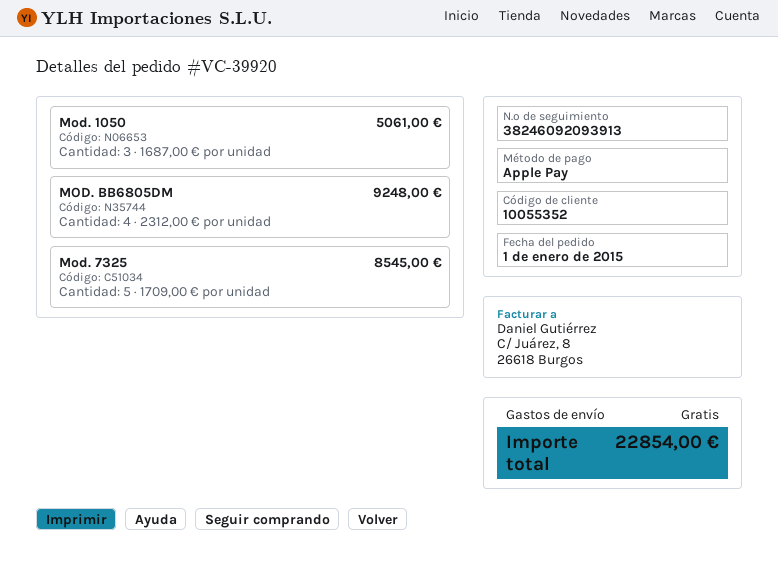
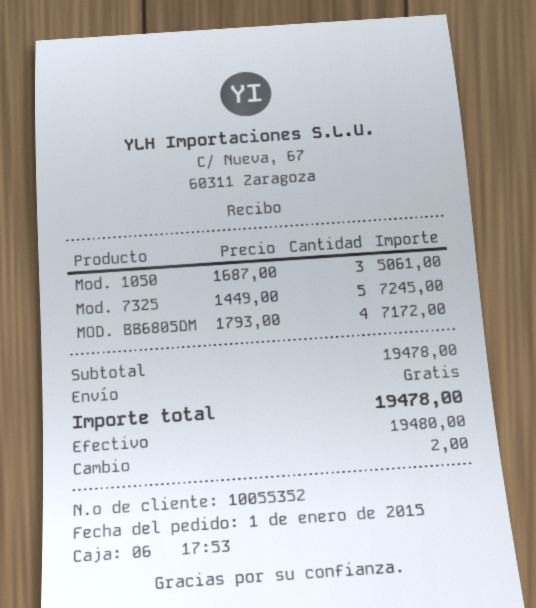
payment method: Apple Pay -> cash
MOD. BB6805DM: 4 x 2312.00 = 9248.00 -> 4 x 1793.00 = 7172.00
Mod. 7325: 5 x 1709.00 = 8545.00 -> 5 x 1449.00 = 7245.00
total: 22854.00 -> 19478.00

